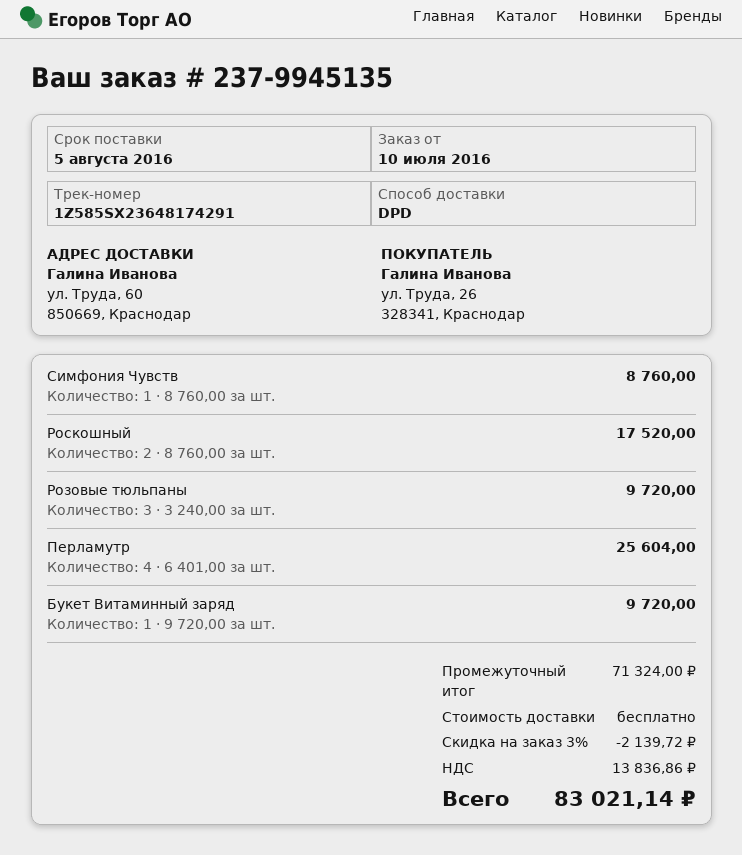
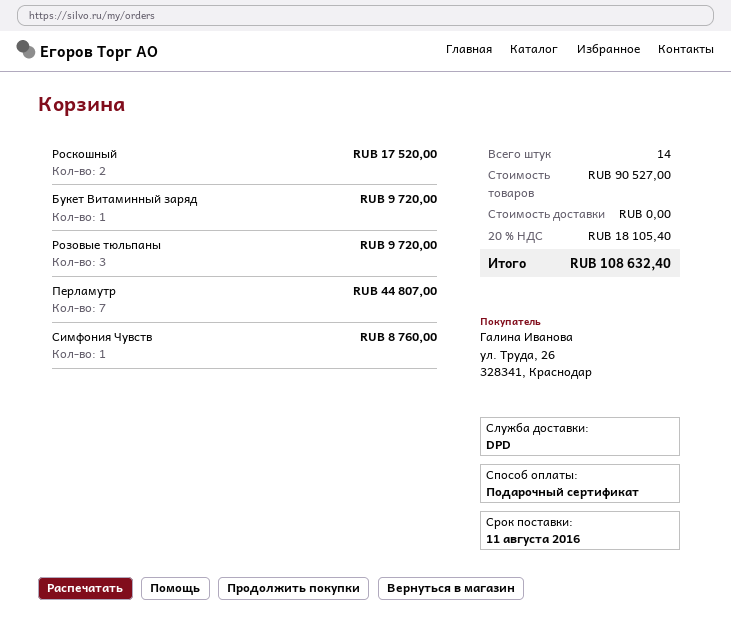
delivery date: 2016-08-05 -> 2016-08-11
Перламутр: 4 for 25604.00 -> 7 for 44807.00
subtotal: 71324.00 -> 90527.00
discount: 3% = 2139.72 -> none
tax: 13836.86 -> 18105.40
total: 83021.14 -> 108632.40

